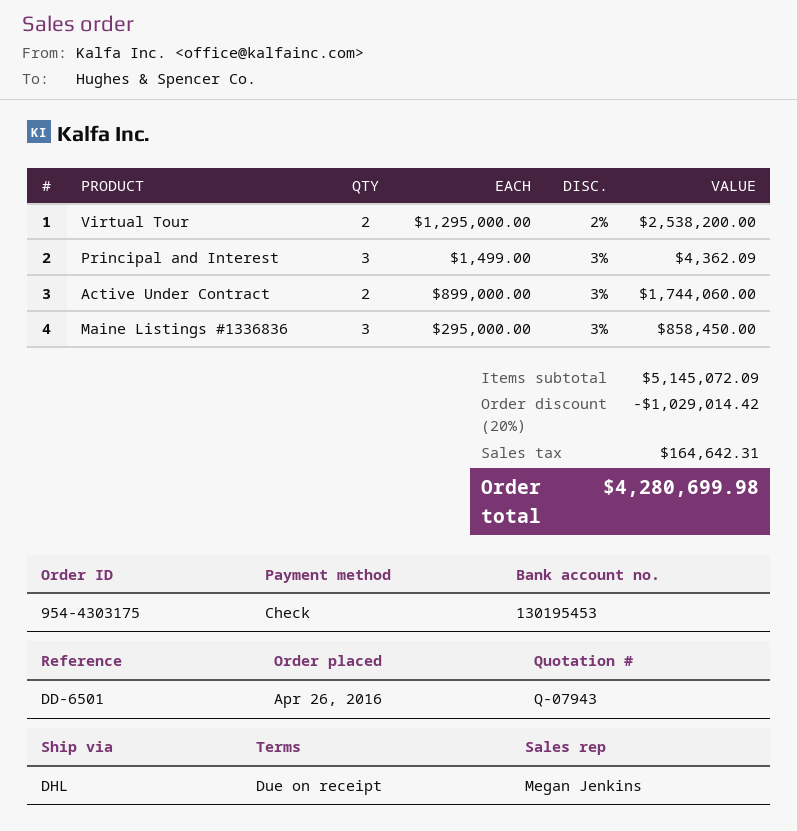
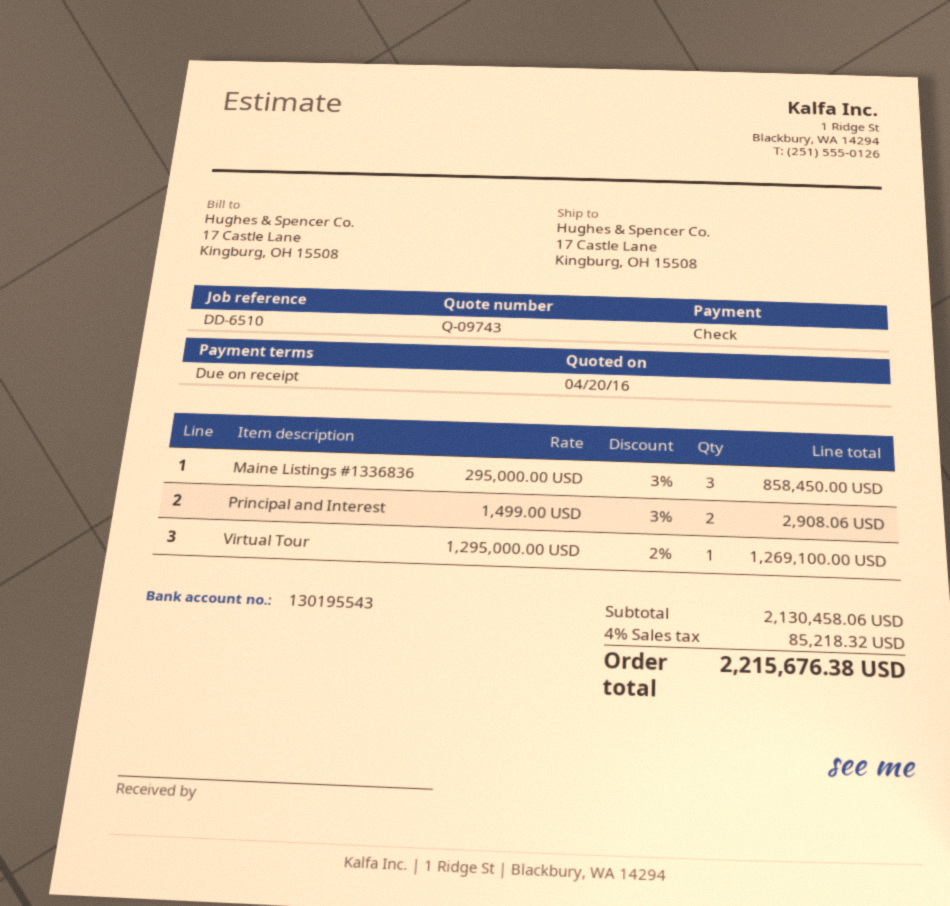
quote number: Q-07943 -> Q-09743
reference: DD-6501 -> DD-6510
bank account: 130195453 -> 130195543
Virtual Tour: 2 x 1295000.00 - 2% = 2538200.00 -> 1 x 1295000.00 - 2% = 1269100.00
Principal and Interest: 3 x 1499.00 - 3% = 4362.09 -> 2 x 1499.00 - 3% = 2908.06
Active Under Contract: 2 x 899000.00 - 3% = 1744060.00 -> none
subtotal: 5145072.09 -> 2130458.06
discount: 20% = 1029014.42 -> none
tax: 164642.31 -> 85218.32
total: 4280699.98 -> 2215676.38

